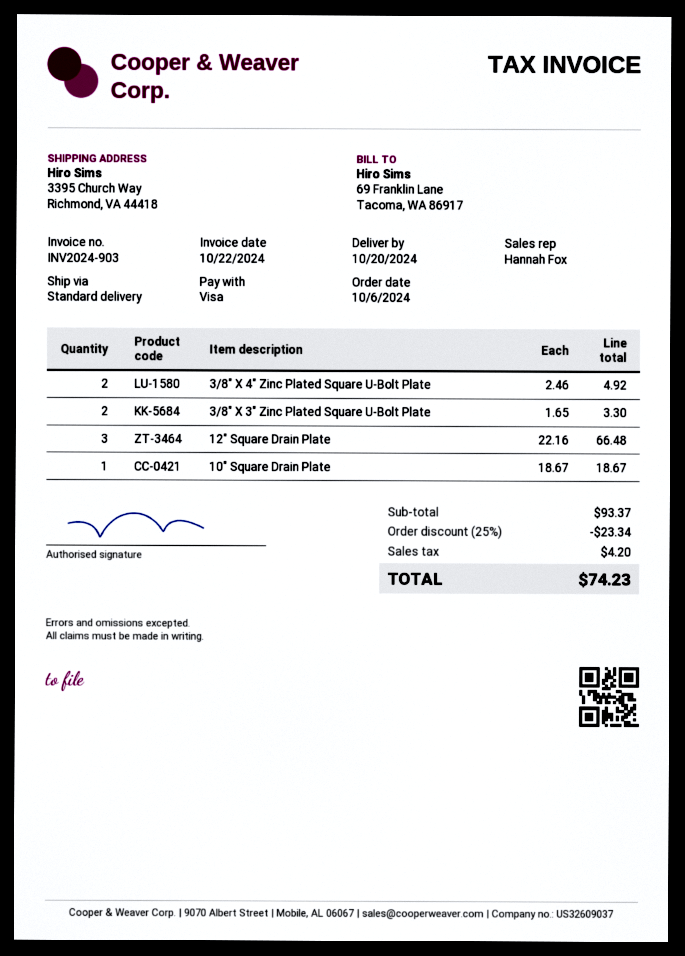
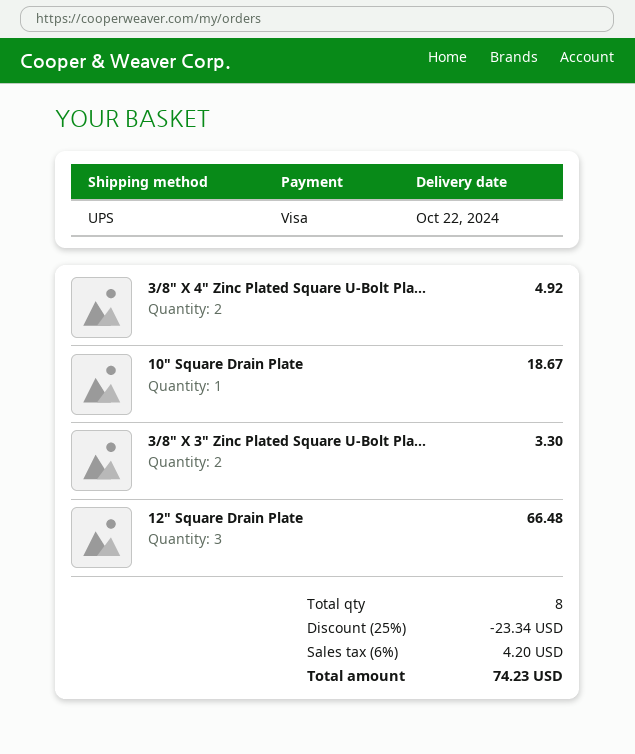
delivery date: 2024-10-20 -> 2024-10-22
shipping method: standard -> UPS

